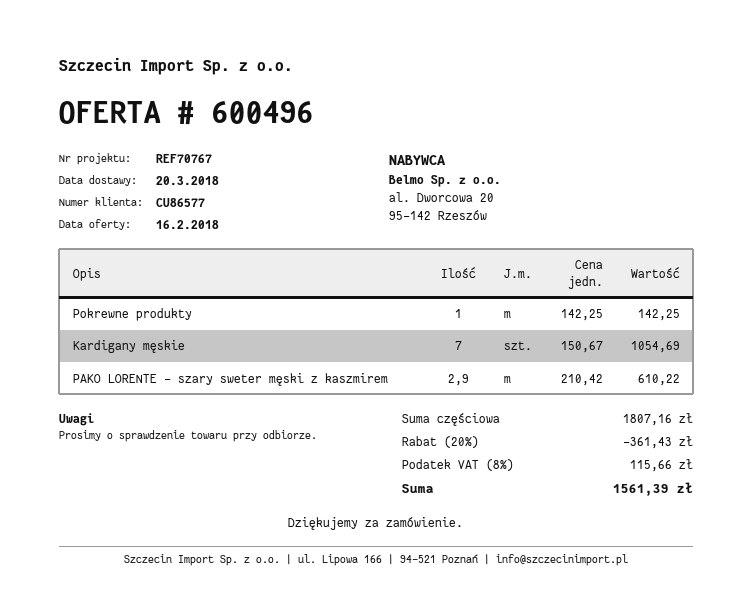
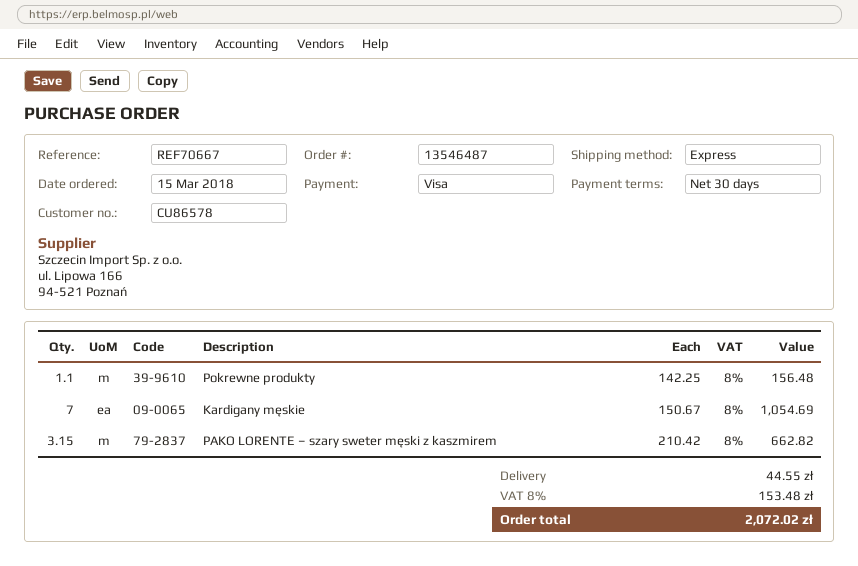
customer number: CU86577 -> CU86578
reference: REF70767 -> REF70667
Pokrewne produkty: 1 x 142.25 = 142.25 -> 1.1 x 142.25 = 156.48
PAKO LORENTE – szary sweter męski z kaszmirem: 2.9 x 210.42 = 610.22 -> 3.15 x 210.42 = 662.82
discount: 20% = 361.43 -> none
shipping: none -> 44.55
tax: 8% = 115.66 -> 8% = 153.48
total: 1561.39 -> 2072.02

